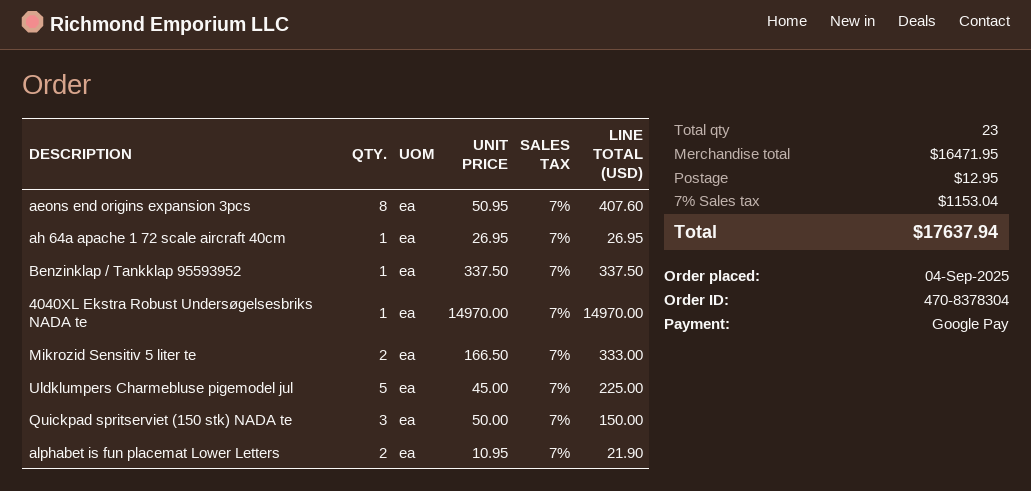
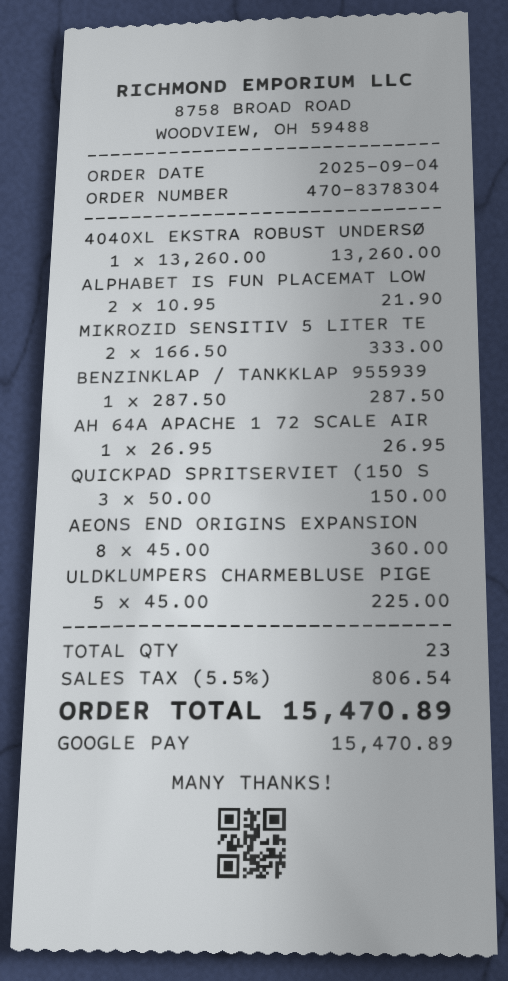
aeons end origins expansion 3pcs: 8 x 50.95 = 407.60 -> 8 x 45.00 = 360.00
Benzinklap / Tankklap 95593952: 1 x 337.50 = 337.50 -> 1 x 287.50 = 287.50
4040XL Ekstra Robust Undersøgelsesbriks NADA te: 1 x 14970.00 = 14970.00 -> 1 x 13260.00 = 13260.00
shipping: 12.95 -> none
tax: 7% = 1153.04 -> 5.5% = 806.54
total: 17637.94 -> 15470.89

